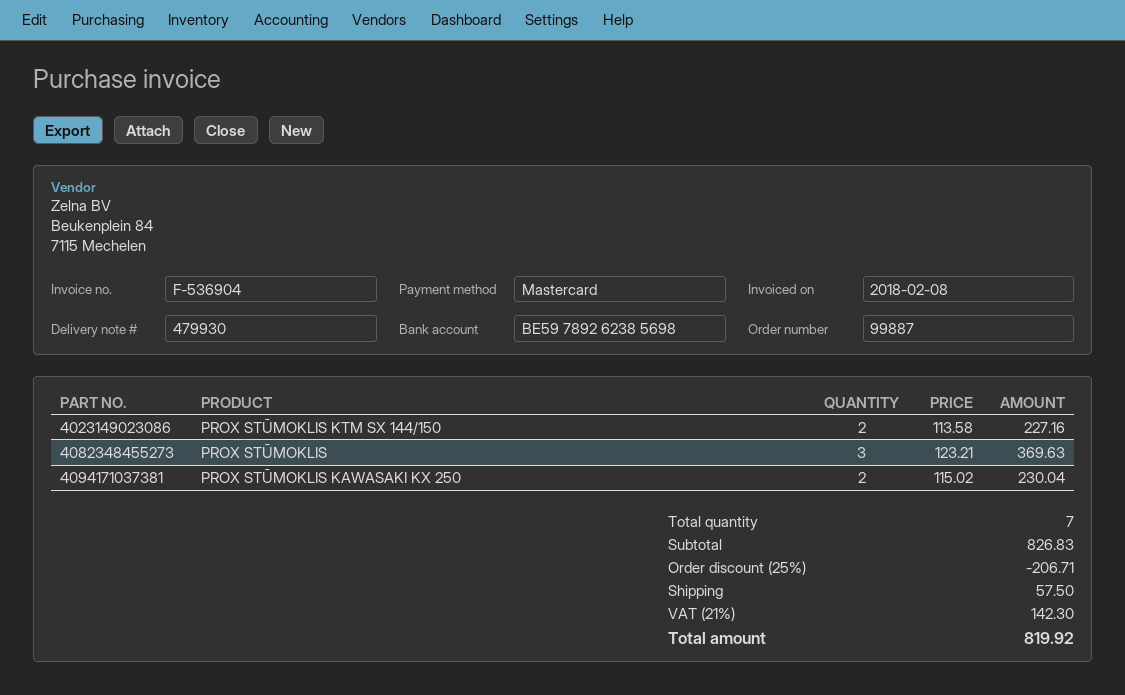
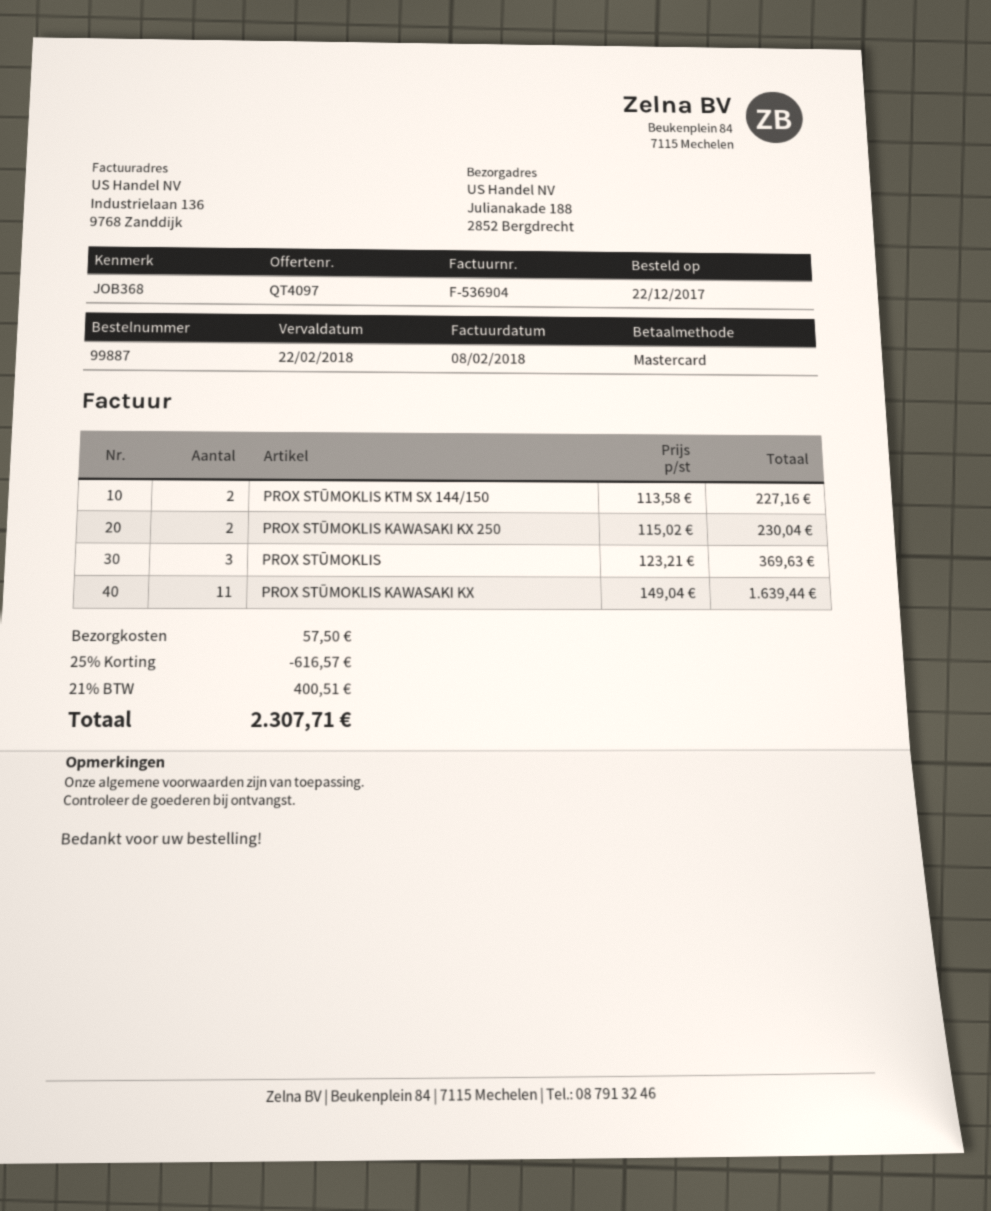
PROX STŪMOKLIS KAWASAKI KX: none -> 11 x 149.04 = 1639.44
discount: 25% = 206.71 -> 25% = 616.57
tax: 21% = 142.30 -> 21% = 400.51
total: 819.92 -> 2307.71

